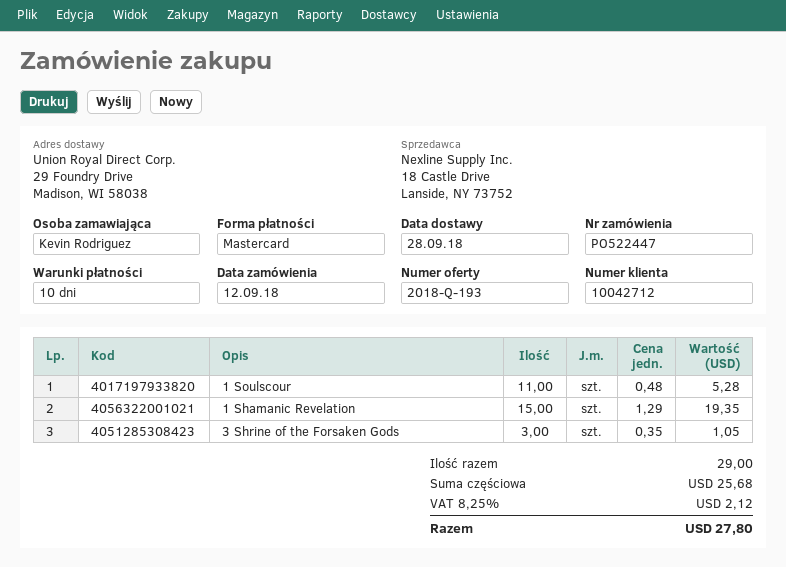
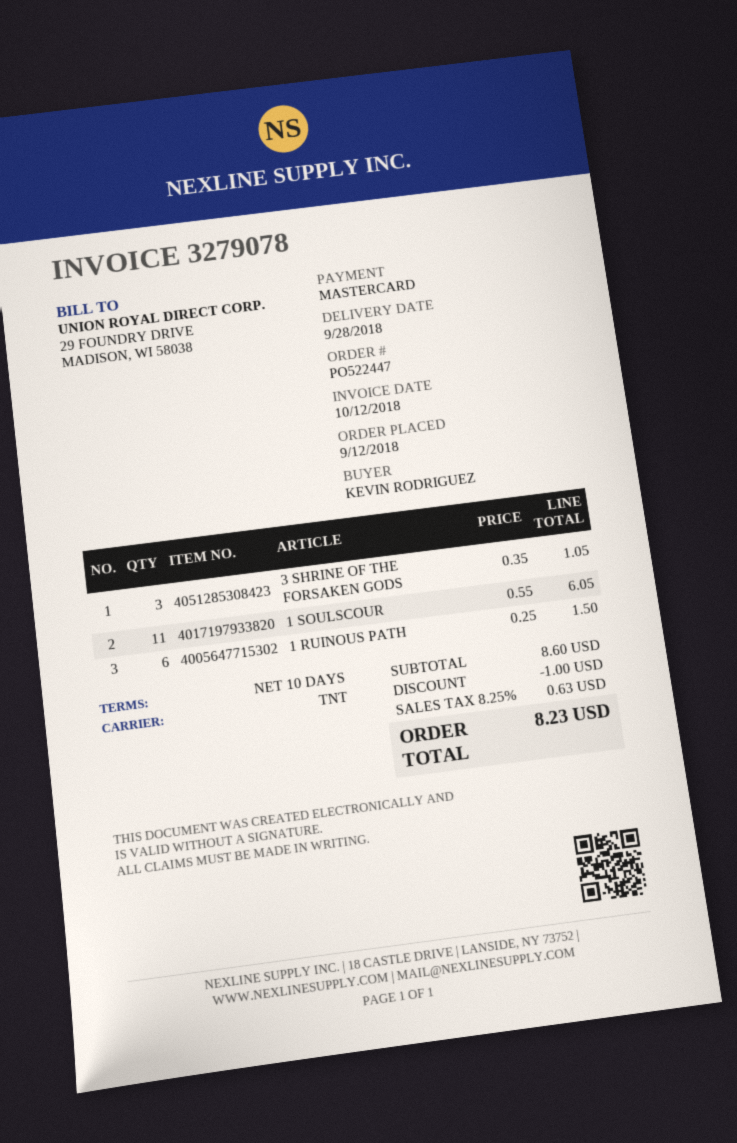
1 Soulscour: 11 x 0.48 = 5.28 -> 11 x 0.55 = 6.05
1 Shamanic Revelation: 15 x 1.29 = 19.35 -> none
1 RUINOUS PATH: none -> 6 x 0.25 = 1.50
subtotal: 25.68 -> 8.60
discount: none -> 1.00
tax: 8.25% = 2.12 -> 8.25% = 0.63
total: 27.80 -> 8.23

